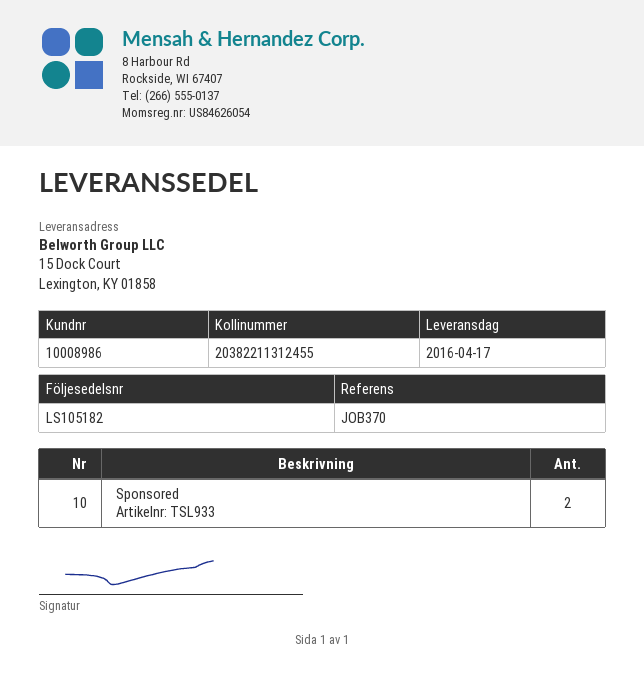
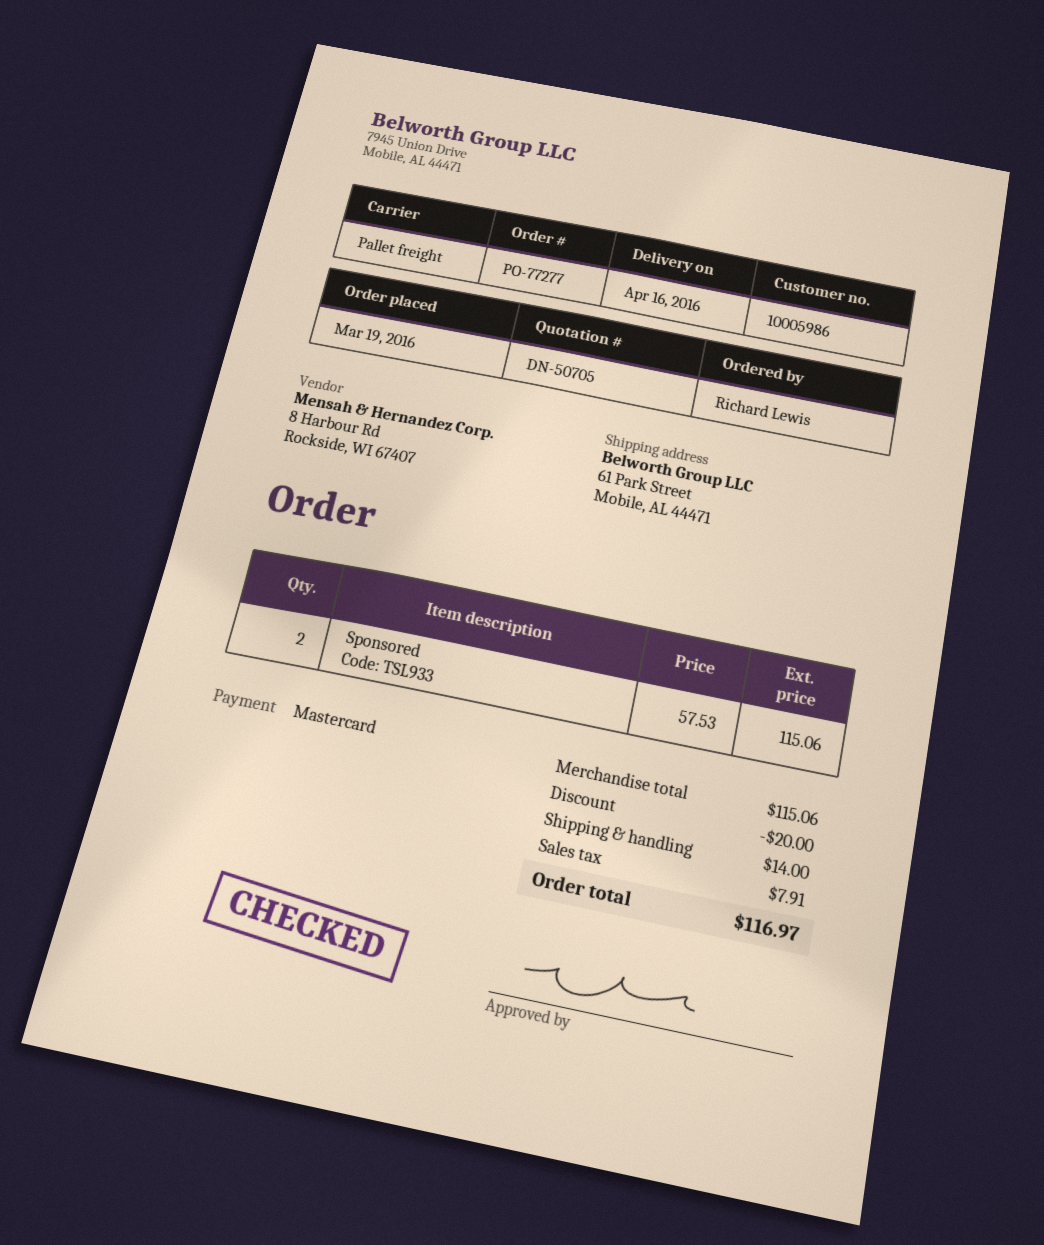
delivery date: 2016-04-17 -> 2016-04-16
customer number: 10008986 -> 10005986
ship to: 15 Dock Court, Lexington, KY 01858 -> 61 Park Street, Mobile, AL 44471

